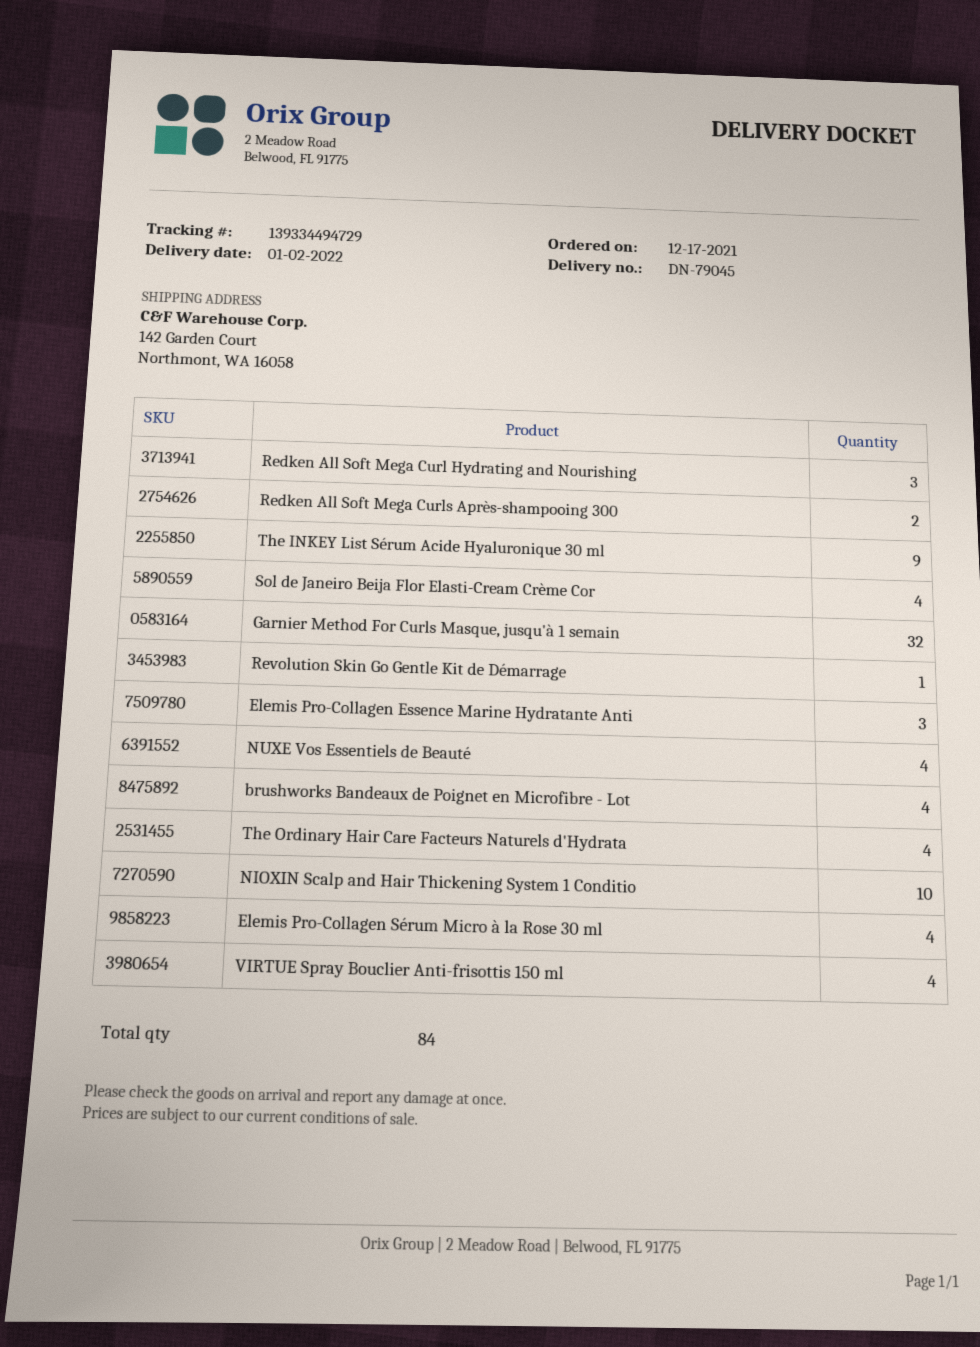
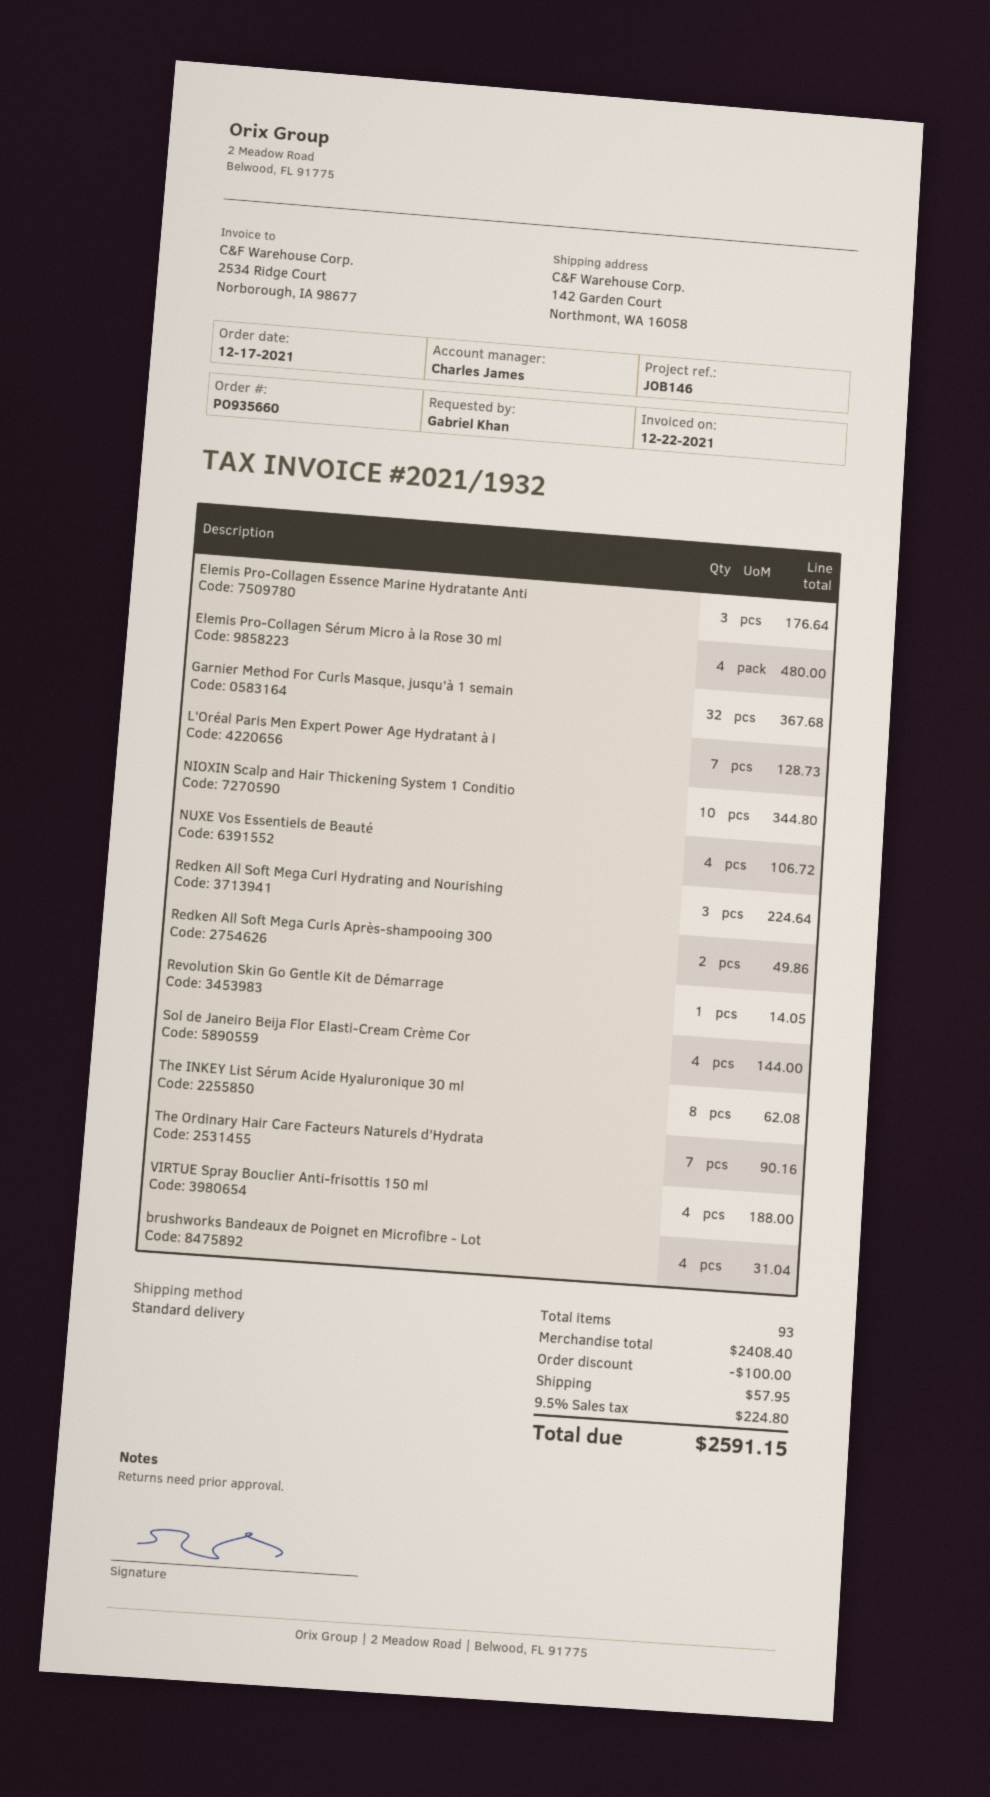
The INKEY List Sérum Acide Hyaluronique 30 ml: 9 -> 8
The Ordinary Hair Care Facteurs Naturels d'Hydrata: 4 -> 7
L'Oréal Paris Men Expert Power Age Hydratant à l: none -> 7
total quantity: 84 -> 93

